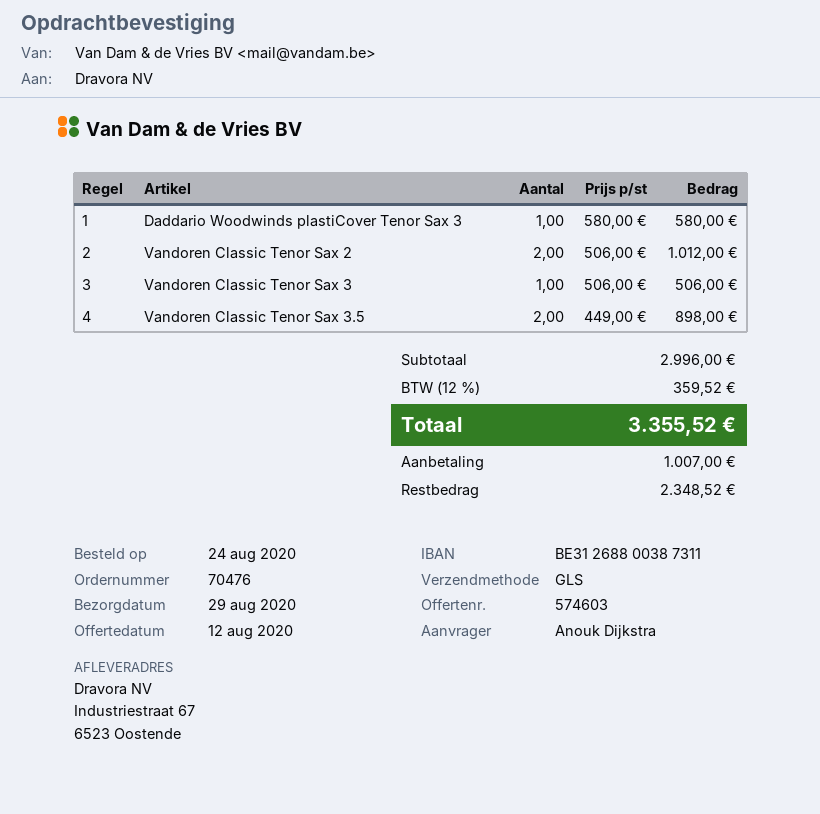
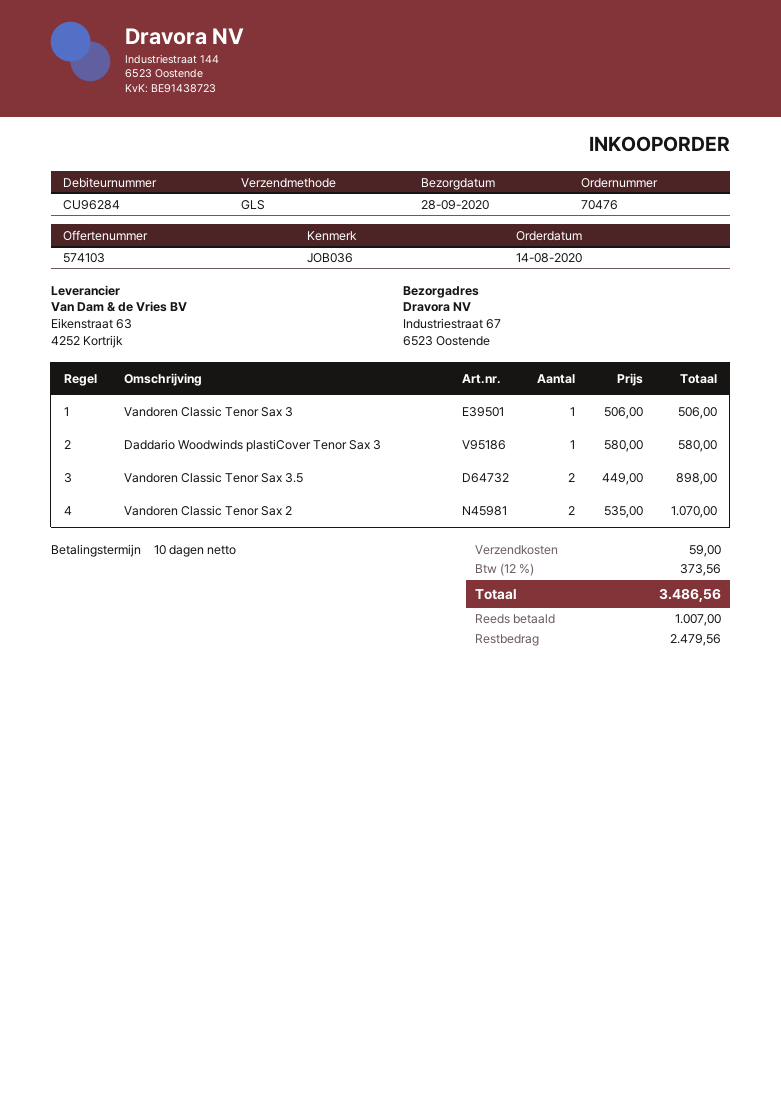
quote number: 574603 -> 574103
order date: 2020-08-24 -> 2020-08-14
delivery date: 2020-08-29 -> 2020-09-28
Vandoren Classic Tenor Sax 2: 2 x 506.00 = 1012.00 -> 2 x 535.00 = 1070.00
shipping: none -> 59.00
tax: 12% = 359.52 -> 12% = 373.56
total: 3355.52 -> 3486.56
balance: 2348.52 -> 2479.56

